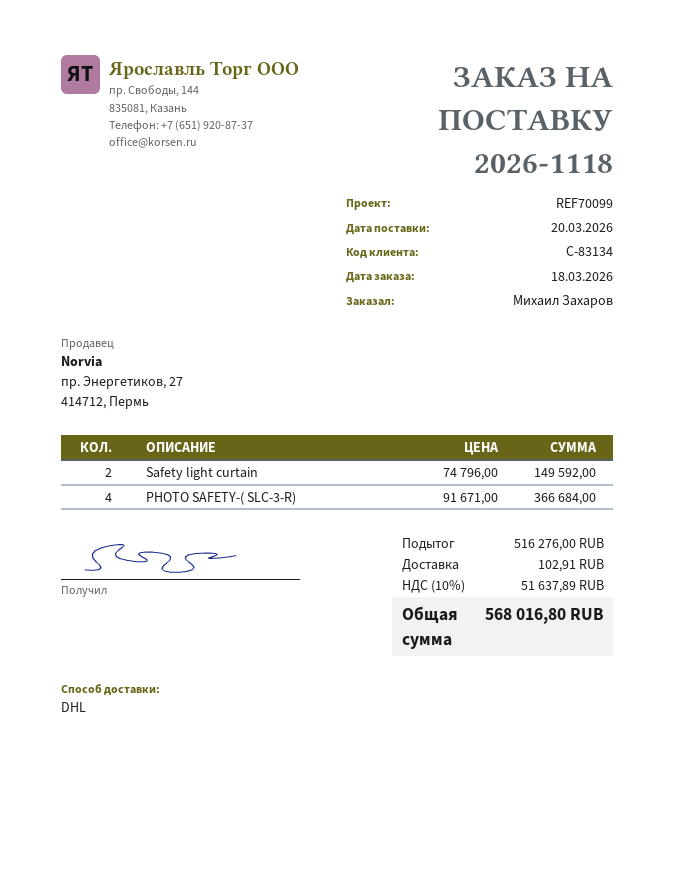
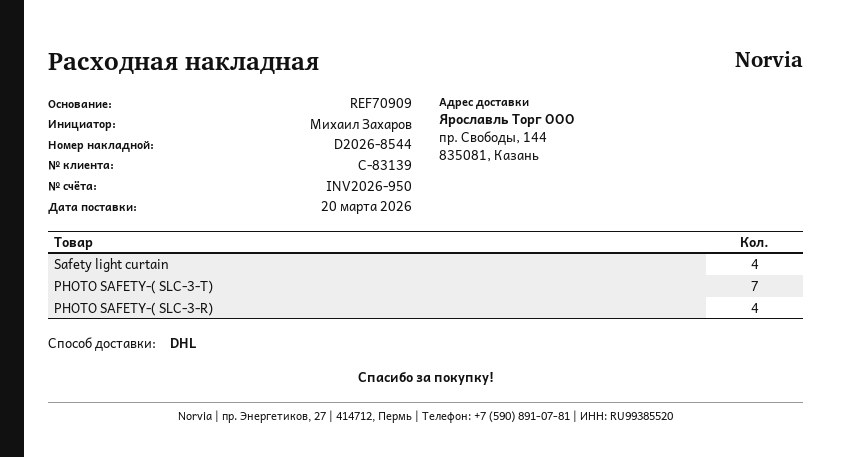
customer number: C-83134 -> C-83139
reference: REF70099 -> REF70909
Safety light curtain: 2 -> 4
PHOTO SAFETY-( SLC-3-T): none -> 7

